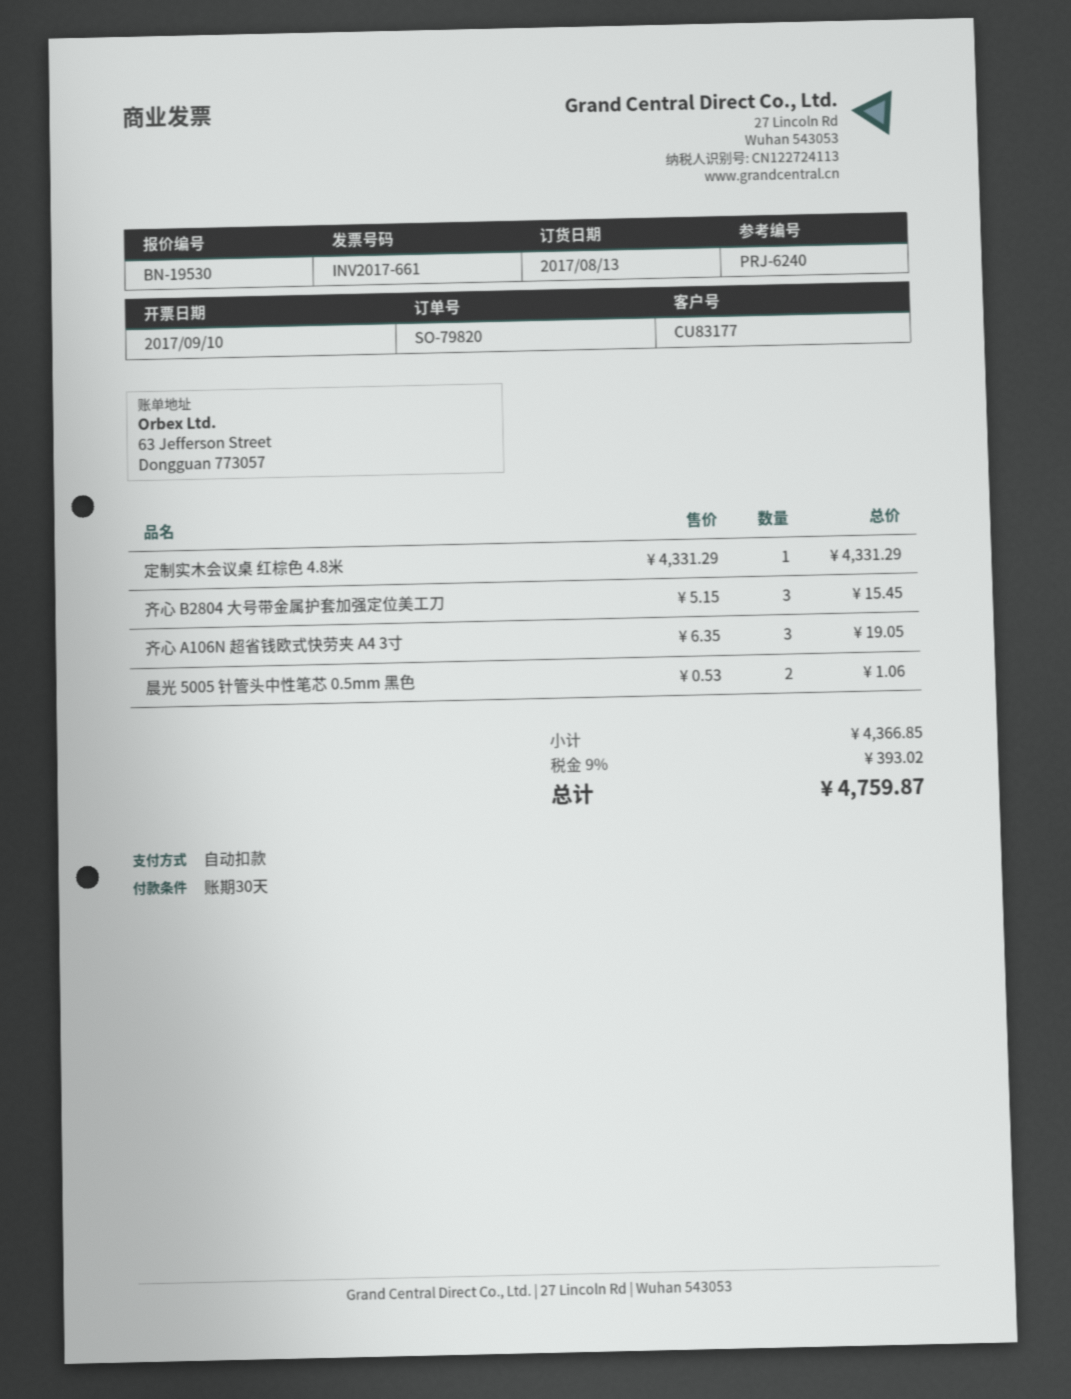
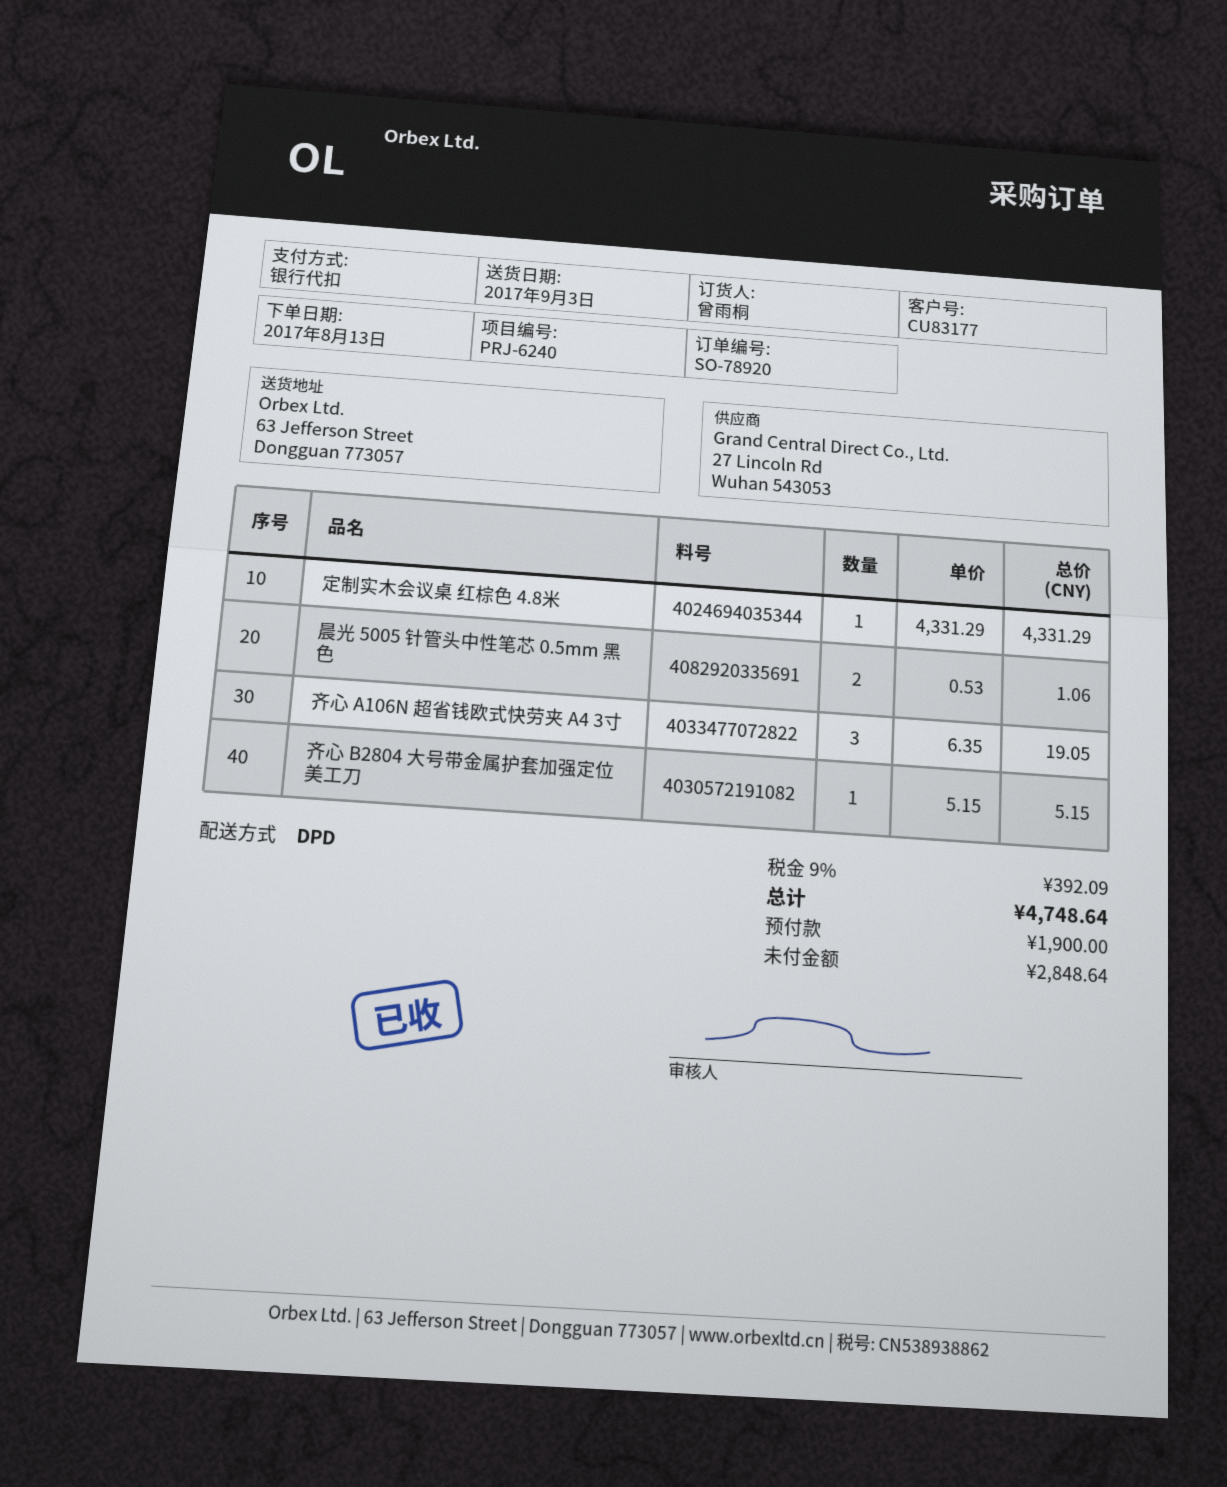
order number: SO-79820 -> SO-78920
齐心 B2804 大号带金属护套加强定位美工刀: 3 x 5.15 = 15.45 -> 1 x 5.15 = 5.15
tax: 9% = 393.02 -> 9% = 392.09
total: 4759.87 -> 4748.64

